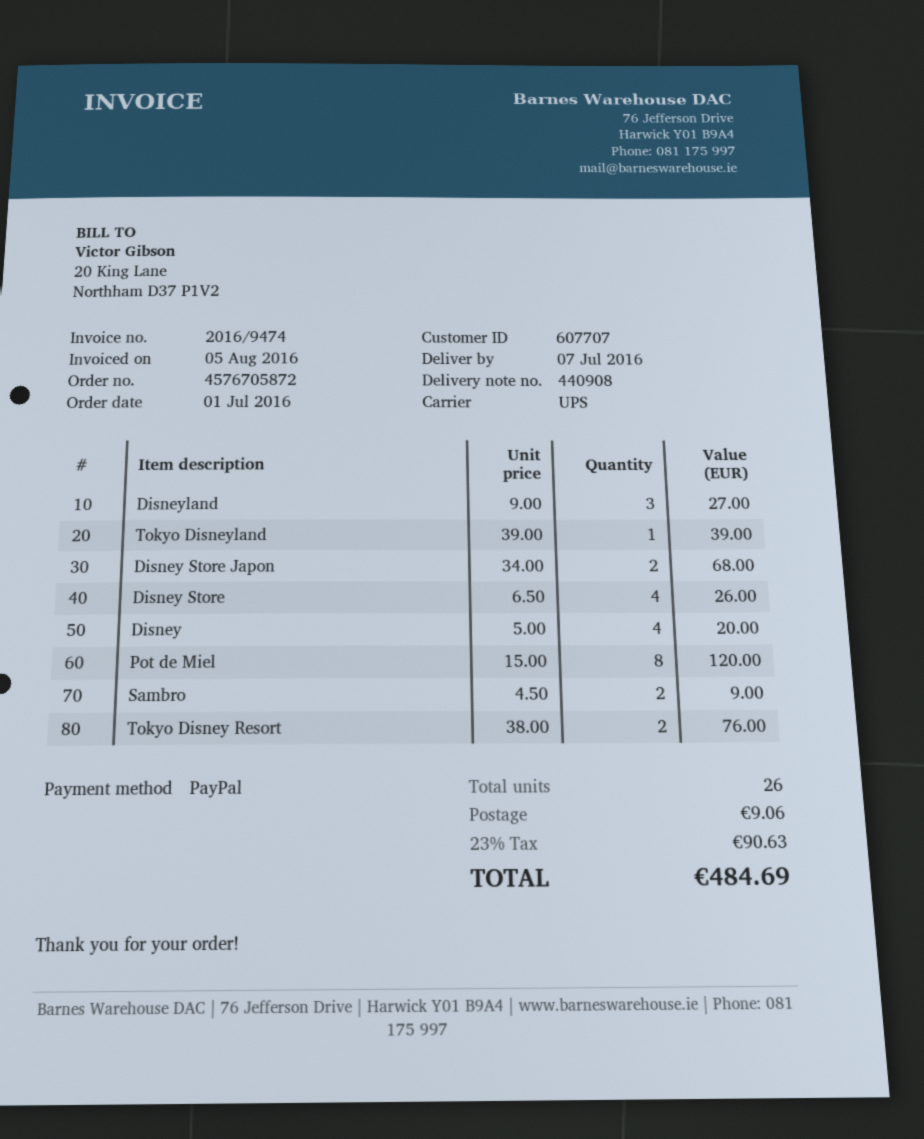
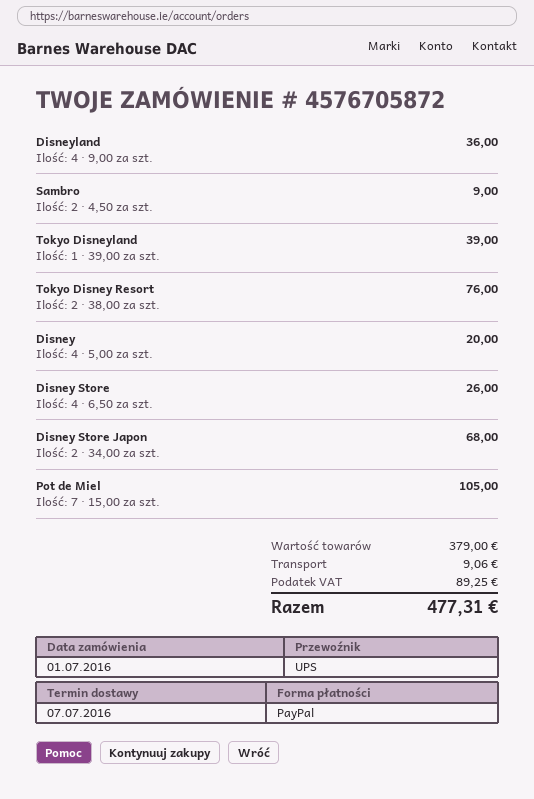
Disneyland: 3 x 9.00 = 27.00 -> 4 x 9.00 = 36.00
Pot de Miel: 8 x 15.00 = 120.00 -> 7 x 15.00 = 105.00
tax: 90.63 -> 89.25
total: 484.69 -> 477.31

